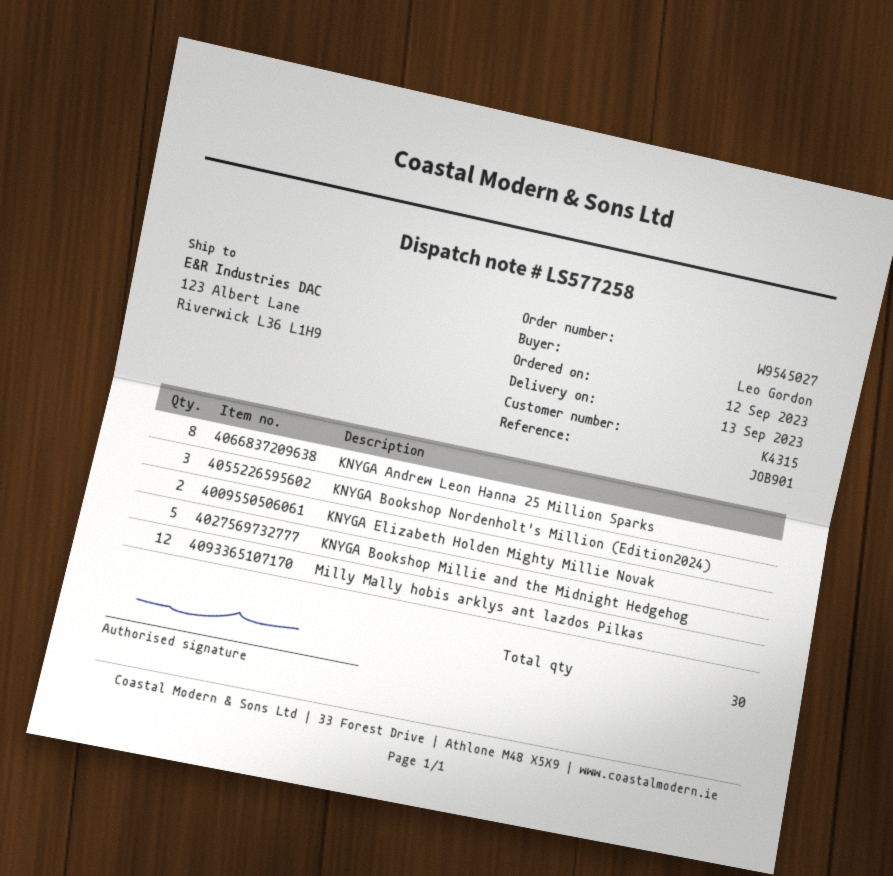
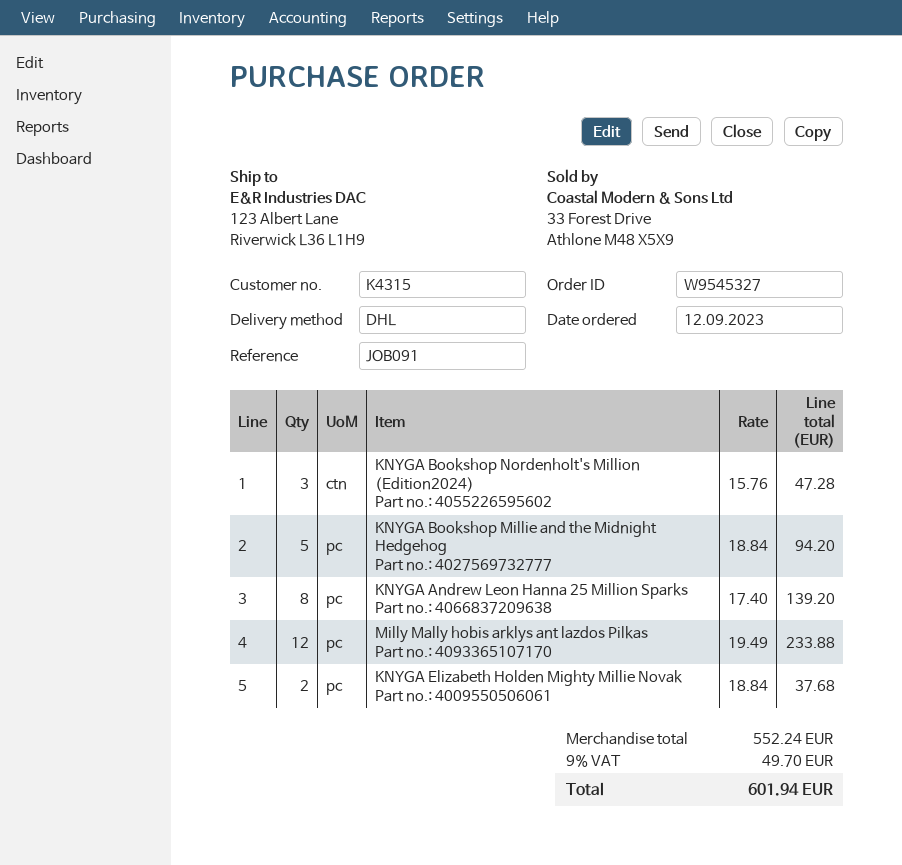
order number: W9545027 -> W9545327
reference: JOB901 -> JOB091

